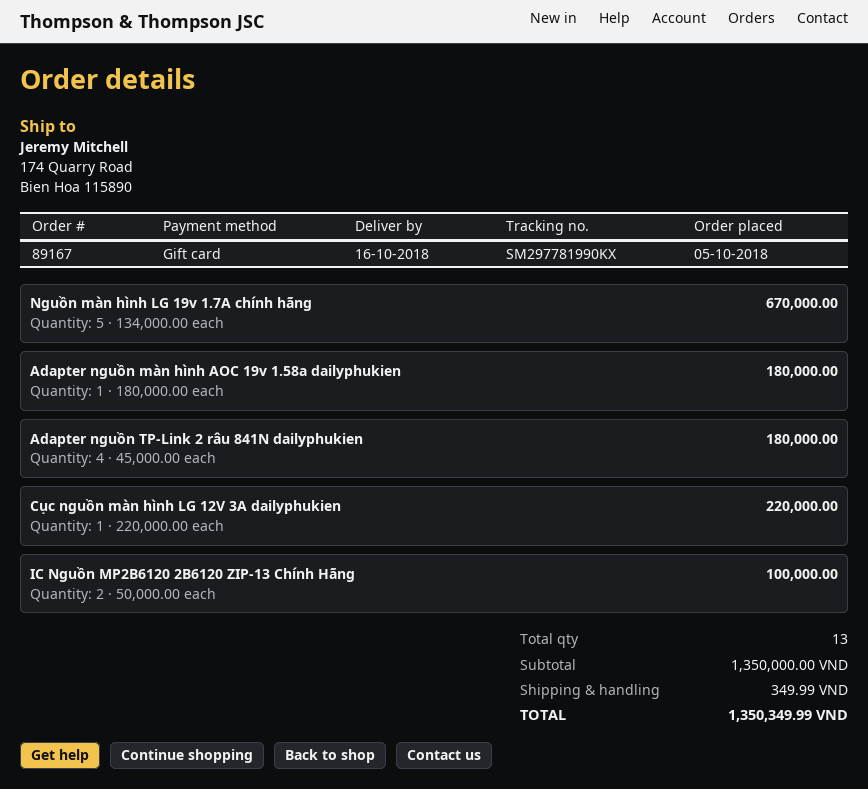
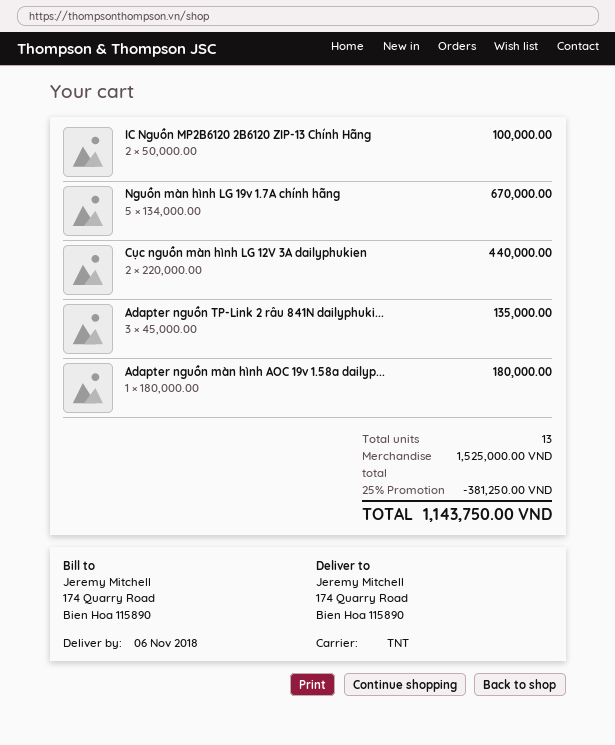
delivery date: 2018-10-16 -> 2018-11-06
Adapter nguồn TP-Link 2 râu 841N dailyphukien: 4 x 45000.00 = 180000.00 -> 3 x 45000.00 = 135000.00
Cục nguồn màn hình LG 12V 3A dailyphukien: 1 x 220000.00 = 220000.00 -> 2 x 220000.00 = 440000.00
subtotal: 1350000.00 -> 1525000.00
discount: none -> 25% = 381250.00
shipping: 349.99 -> none
total: 1350349.99 -> 1143750.00

